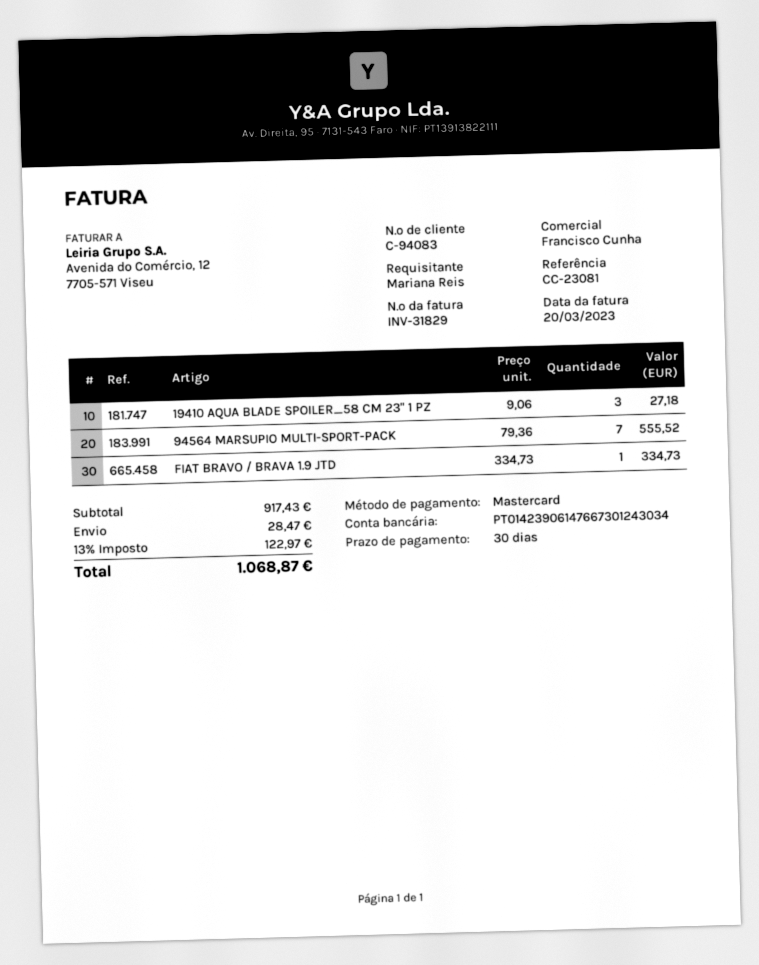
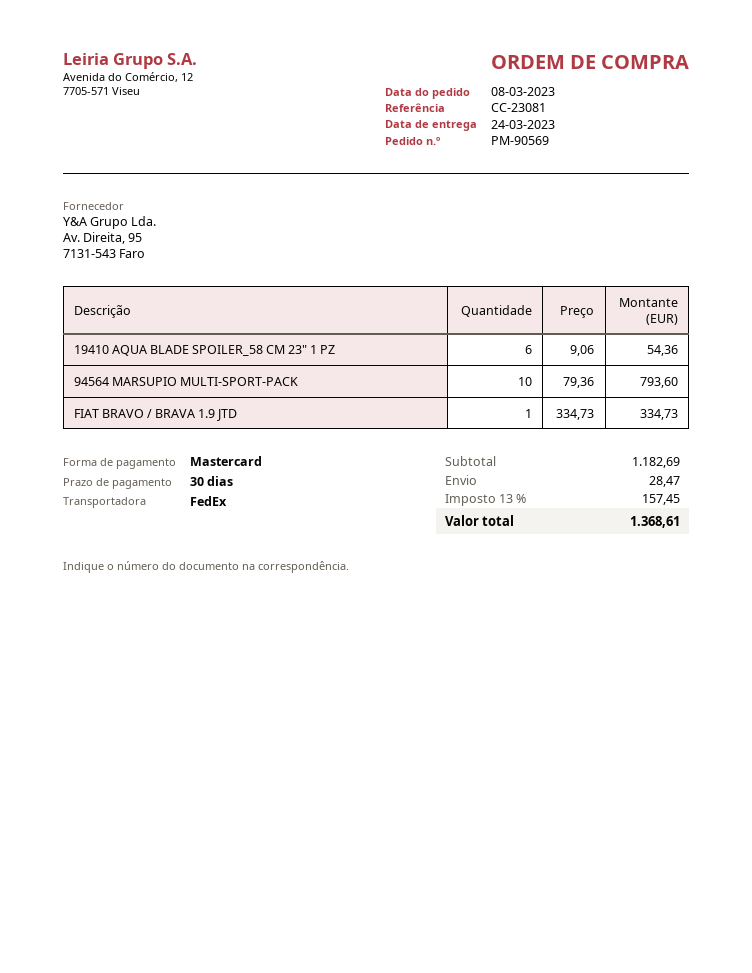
19410 AQUA BLADE SPOILER_58 CM 23" 1 PZ: 3 x 9.06 = 27.18 -> 6 x 9.06 = 54.36
94564 MARSUPIO MULTI-SPORT-PACK: 7 x 79.36 = 555.52 -> 10 x 79.36 = 793.60
subtotal: 917.43 -> 1182.69
tax: 13% = 122.97 -> 13% = 157.45
total: 1068.87 -> 1368.61

